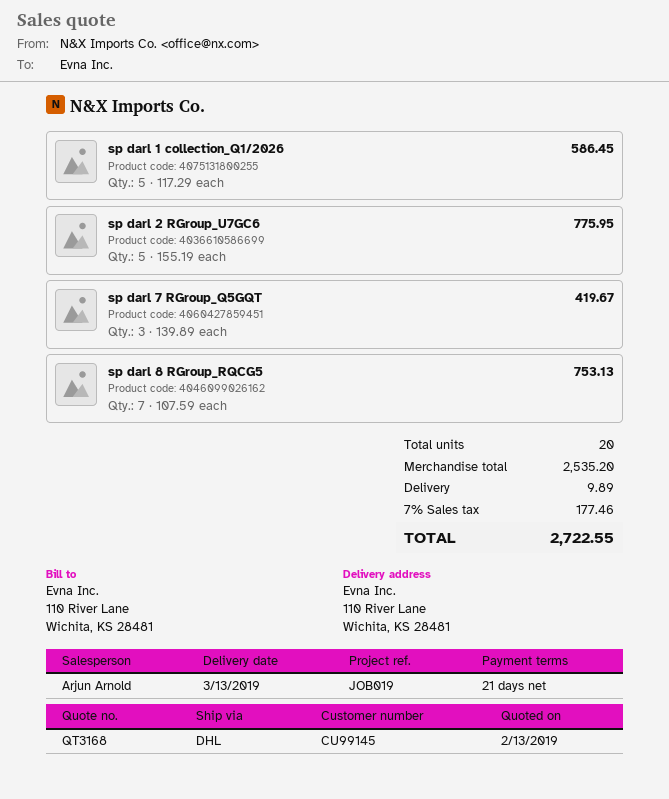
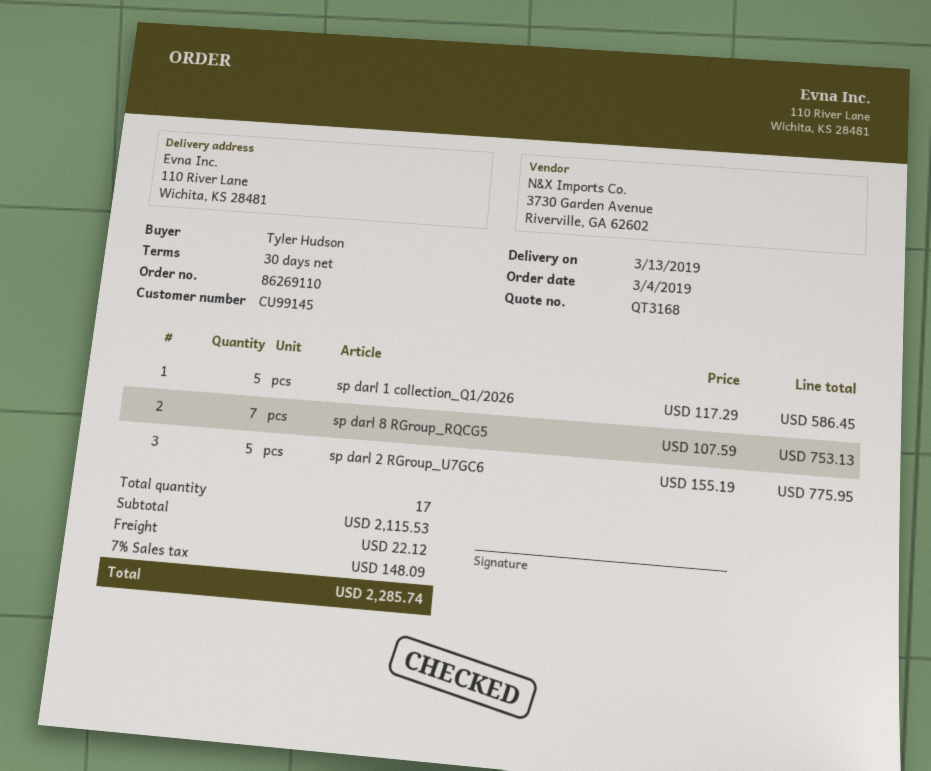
payment terms: 21 days -> 30 days
sp darl 7 RGroup_Q5GQT: 3 x 139.89 = 419.67 -> none
total quantity: 20 -> 17
subtotal: 2535.20 -> 2115.53
shipping: 9.89 -> 22.12
tax: 7% = 177.46 -> 7% = 148.09
total: 2722.55 -> 2285.74

